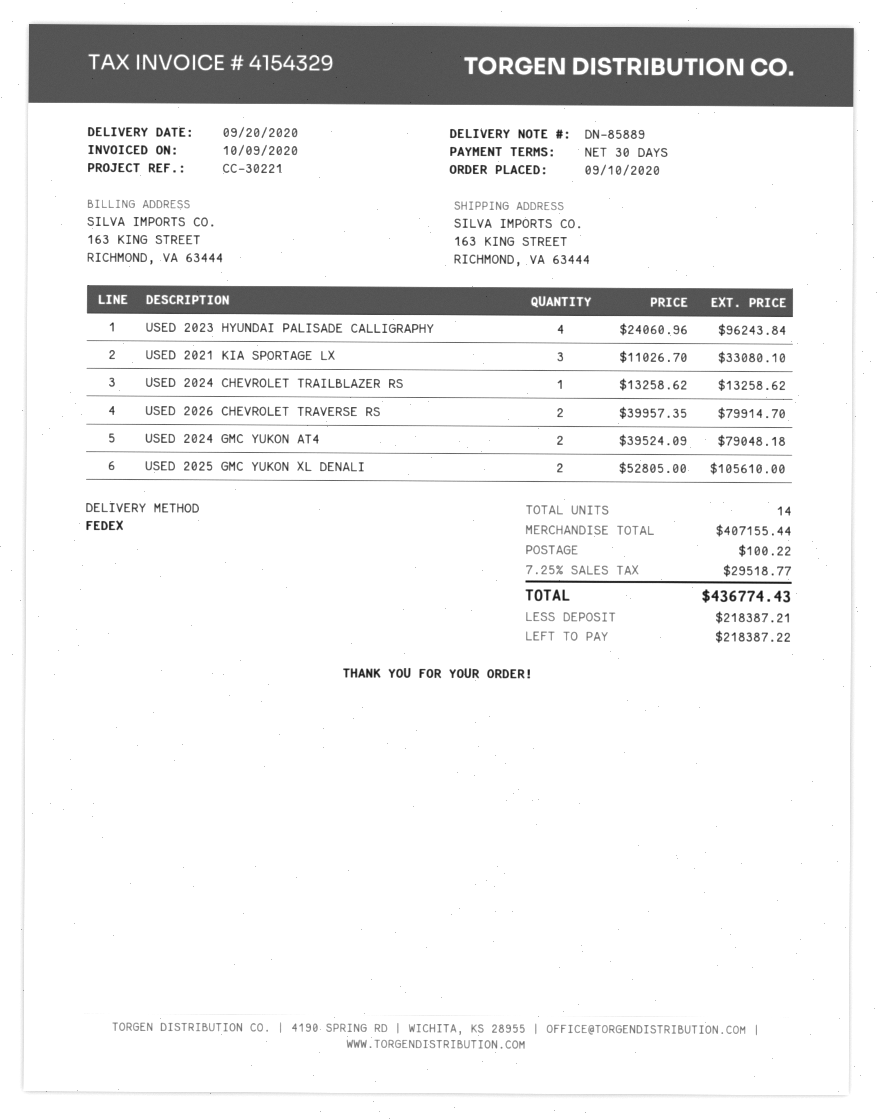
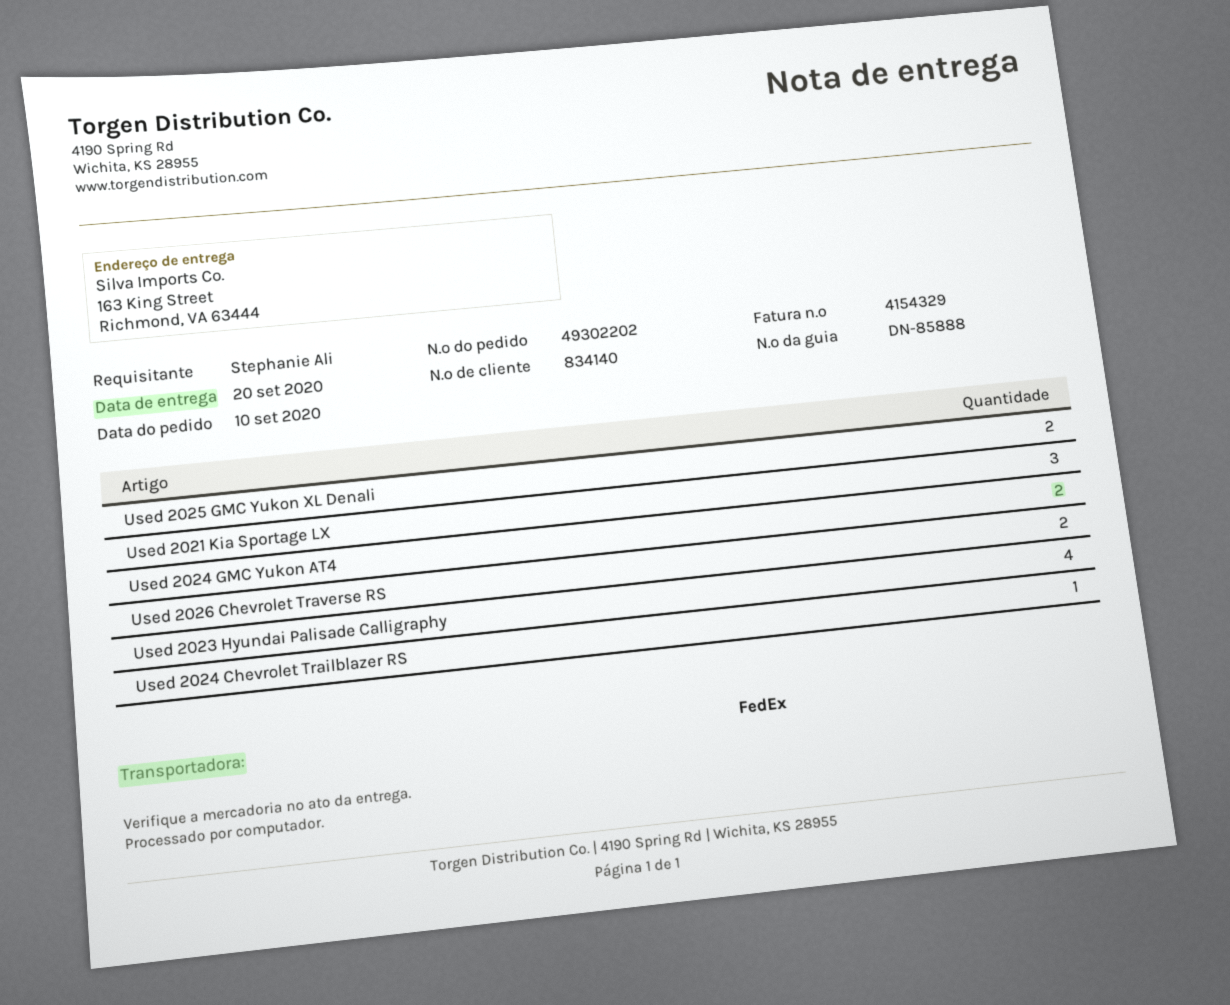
delivery note number: DN-85889 -> DN-85888

